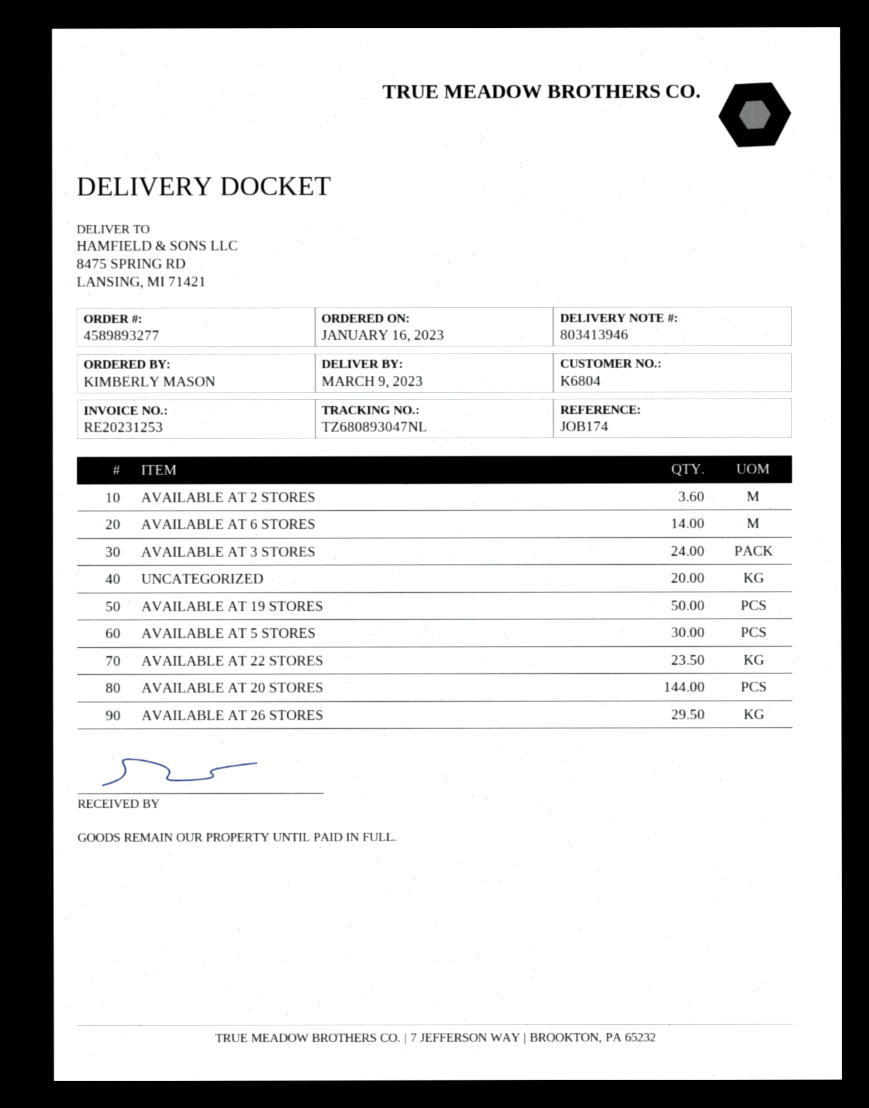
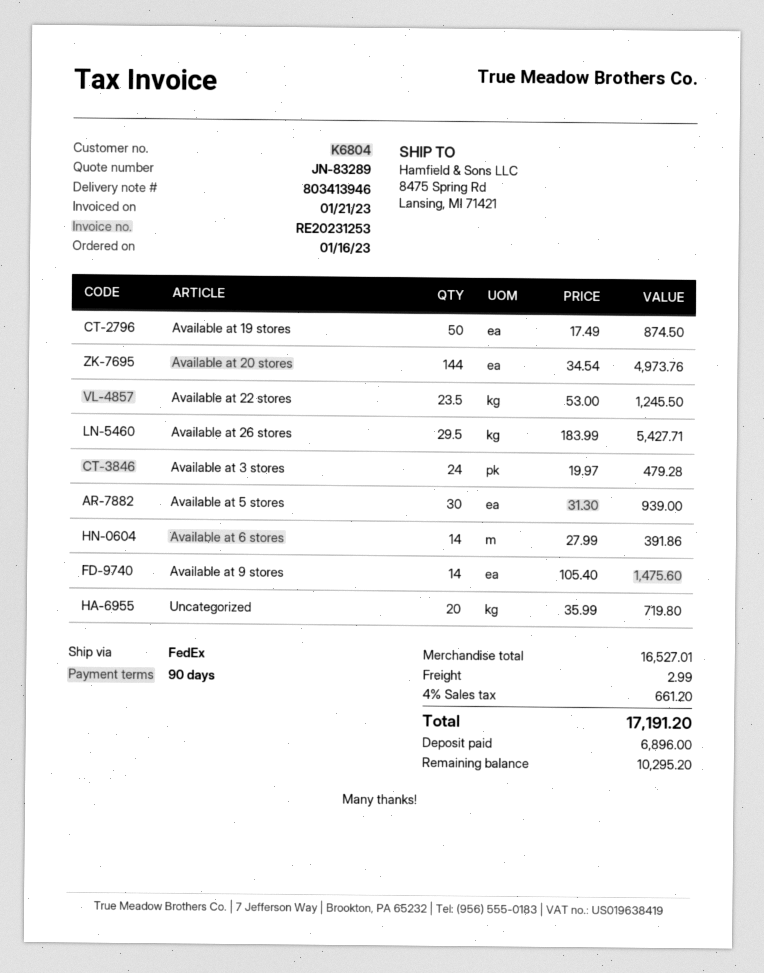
AVAILABLE AT 2 STORES: 3.6 -> none
Available at 9 stores: none -> 14

